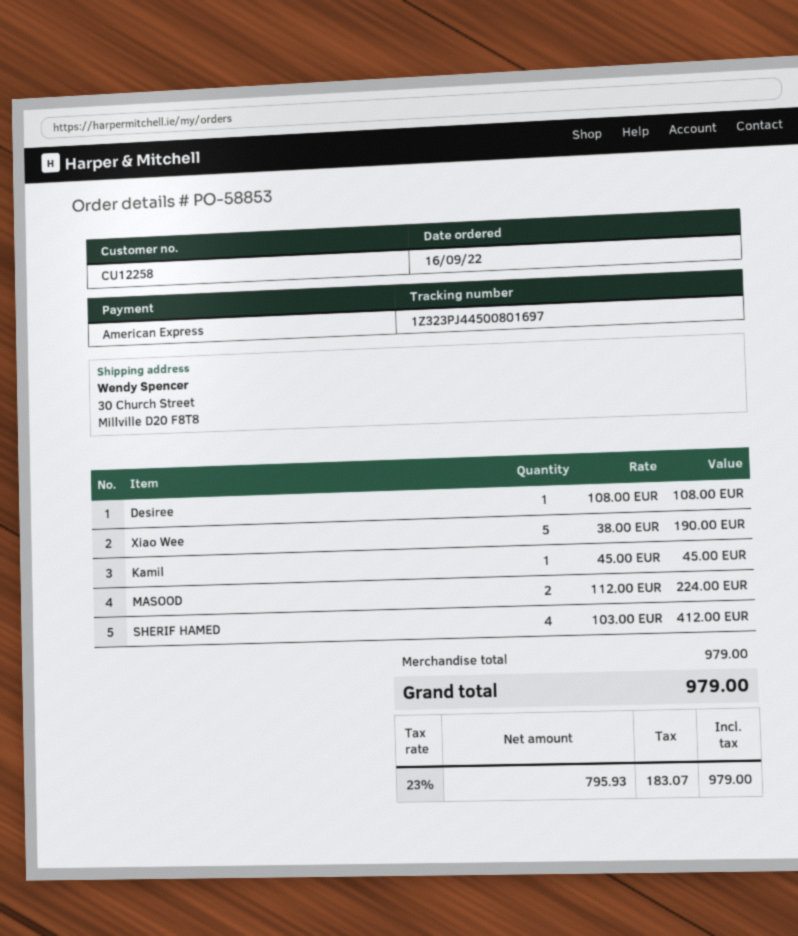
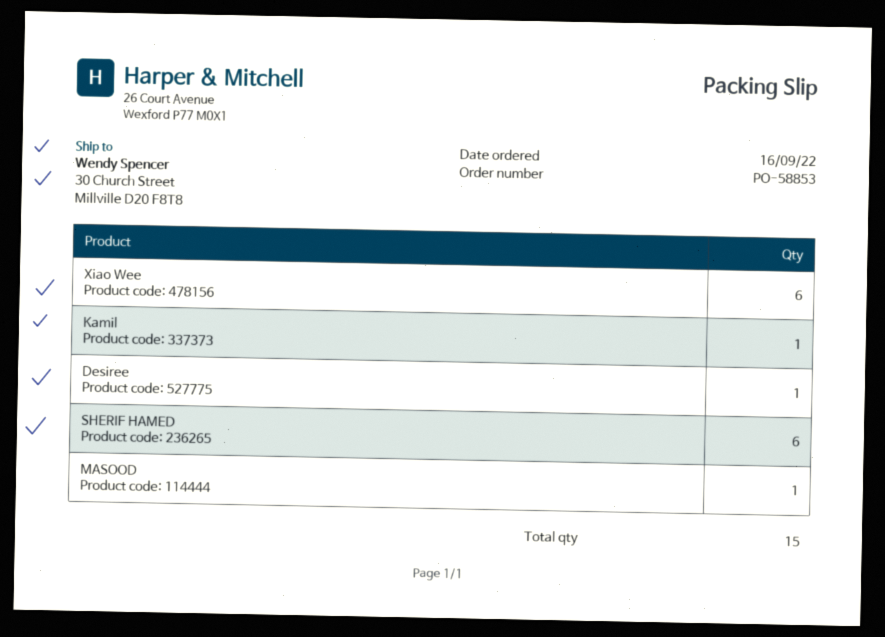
Xiao Wee: 5 -> 6
MASOOD: 2 -> 1
SHERIF HAMED: 4 -> 6

